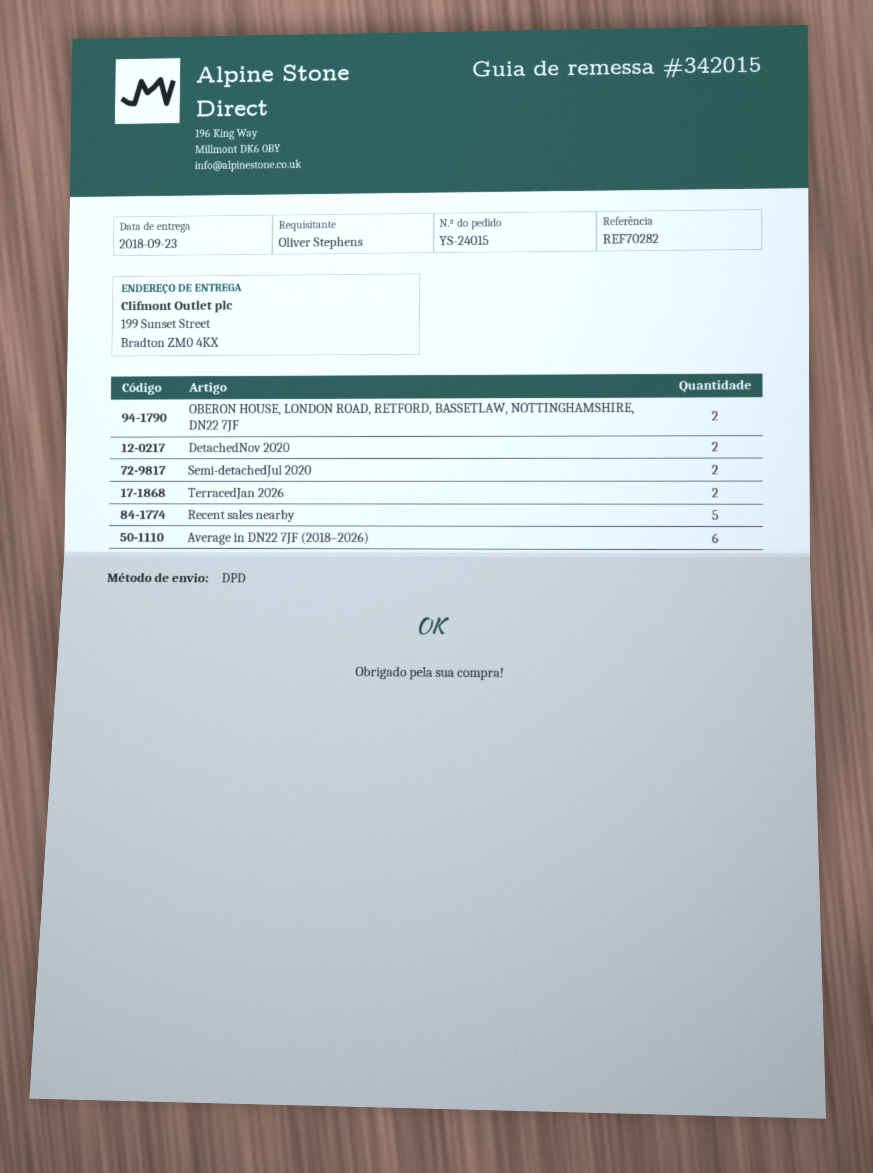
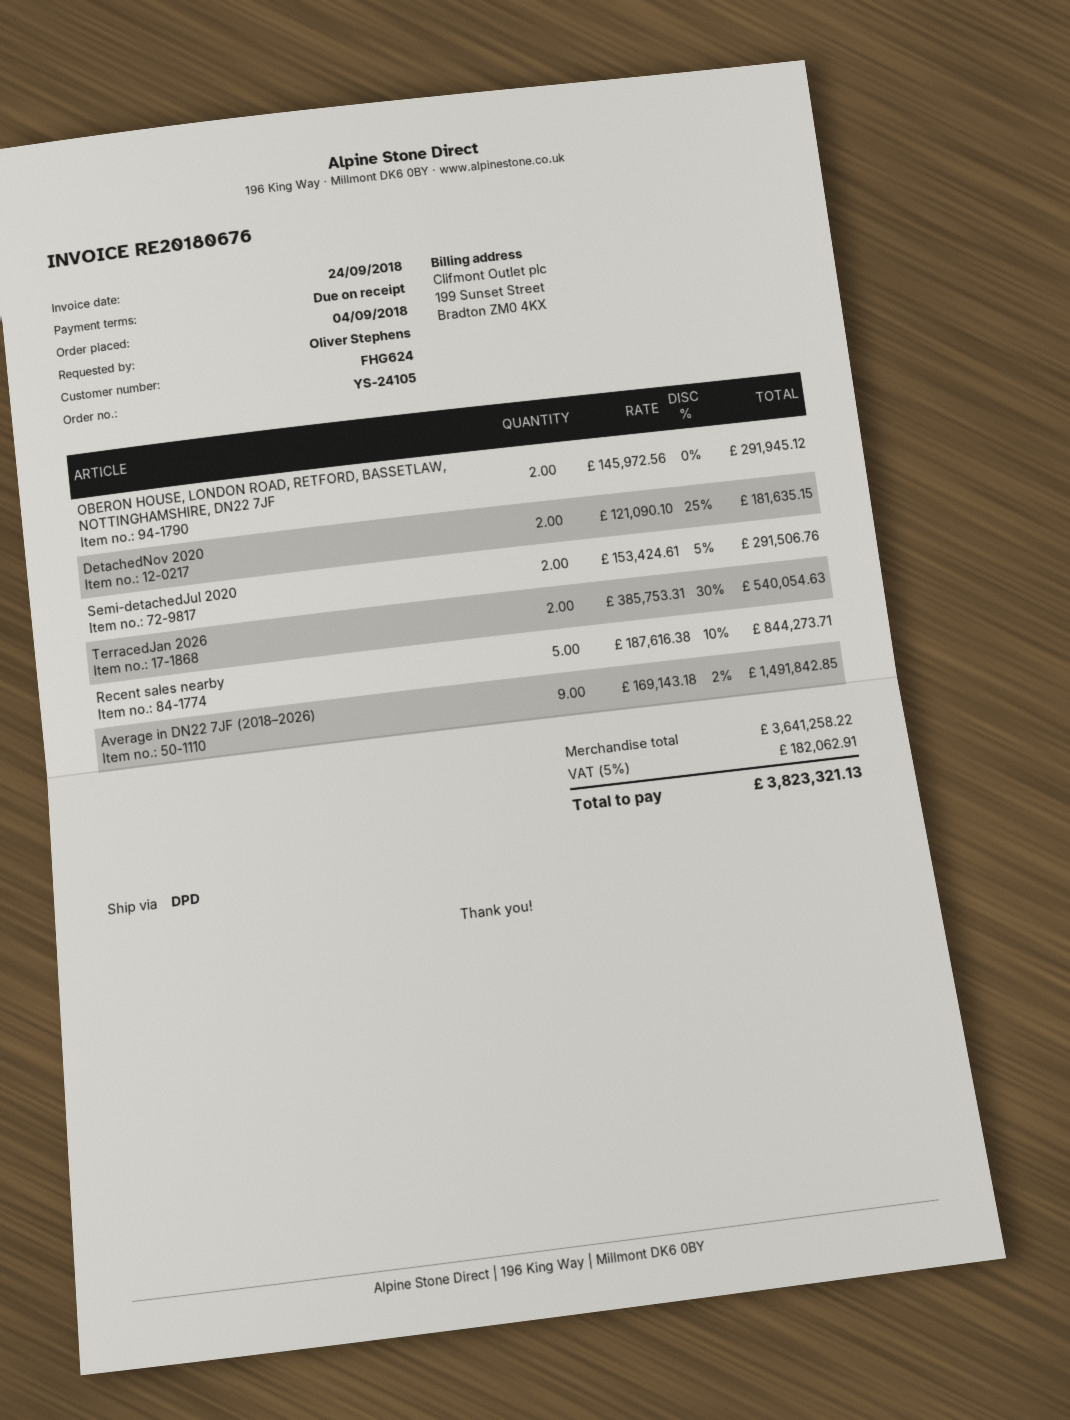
order number: YS-24015 -> YS-24105
Average in DN22 7JF (2018–2026): 6 -> 9

